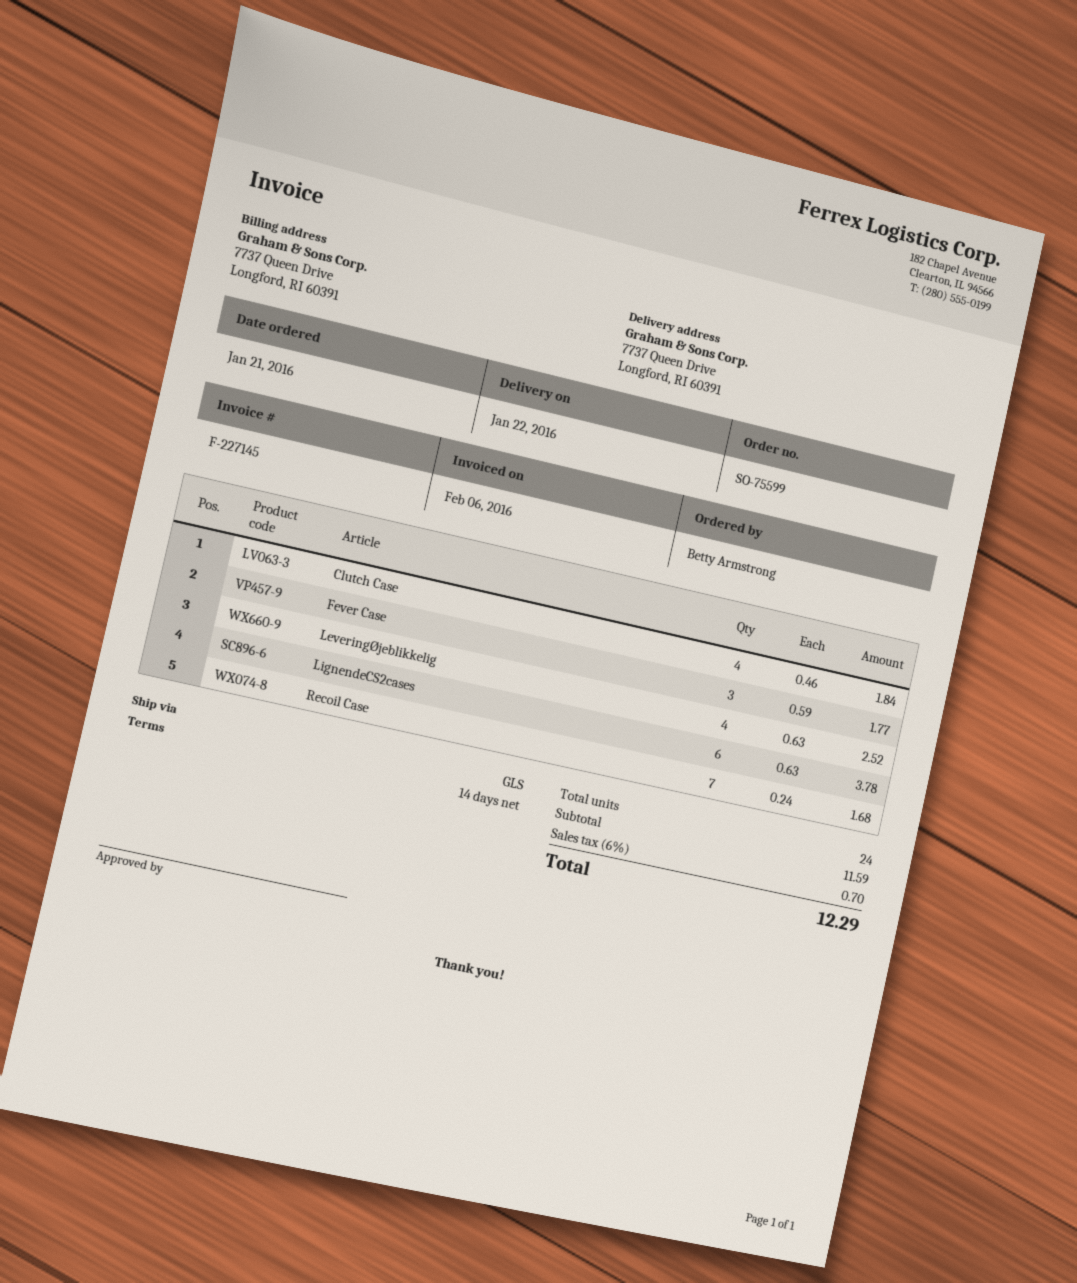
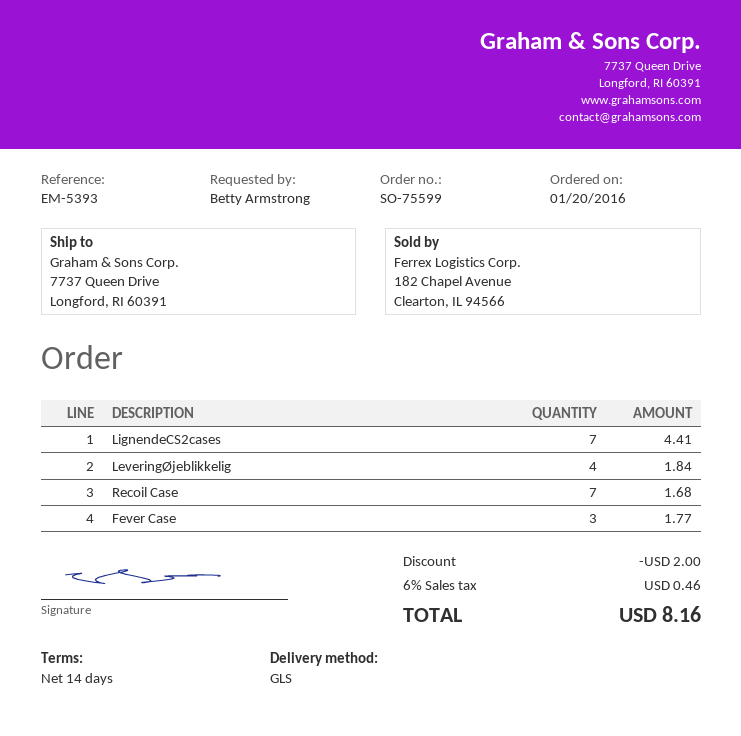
order date: 2016-01-21 -> 2016-01-20
Clutch Case: 4 for 1.84 -> none
LeveringØjeblikkelig: 4 for 2.52 -> 4 for 1.84
LignendeCS2cases: 6 for 3.78 -> 7 for 4.41
discount: none -> 2.00
tax: 6% = 0.70 -> 6% = 0.46
total: 12.29 -> 8.16

